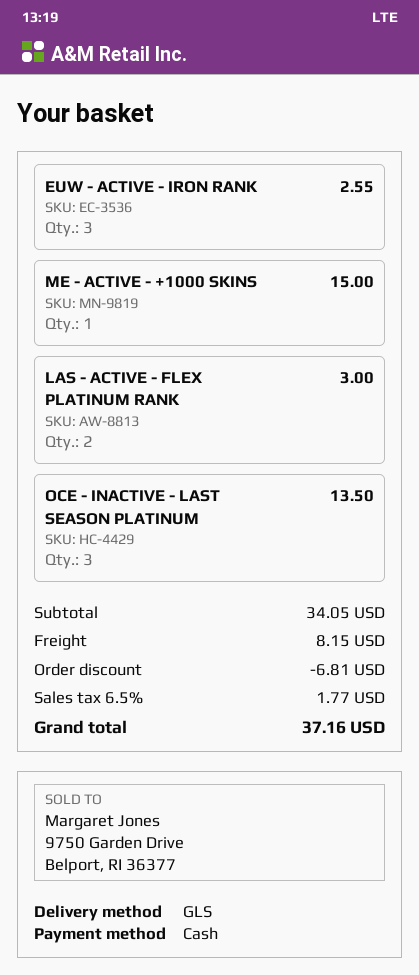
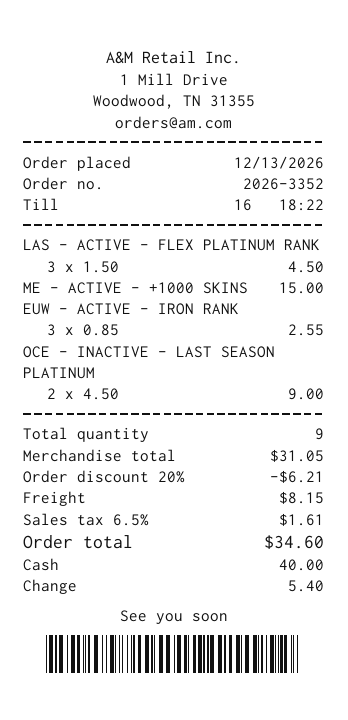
LAS - ACTIVE - FLEX PLATINUM RANK: 2 for 3.00 -> 3 for 4.50
OCE - INACTIVE - LAST SEASON PLATINUM: 3 for 13.50 -> 2 for 9.00
subtotal: 34.05 -> 31.05
discount: 6.81 -> 6.21
tax: 6.5% = 1.77 -> 6.5% = 1.61
total: 37.16 -> 34.60

